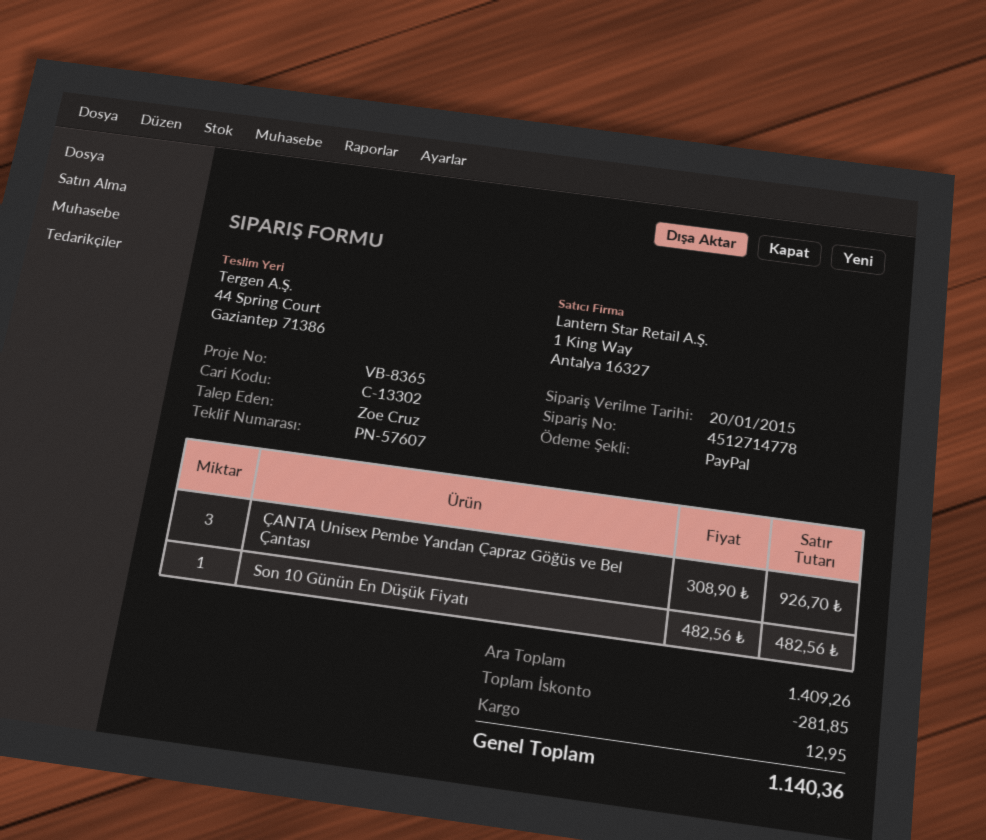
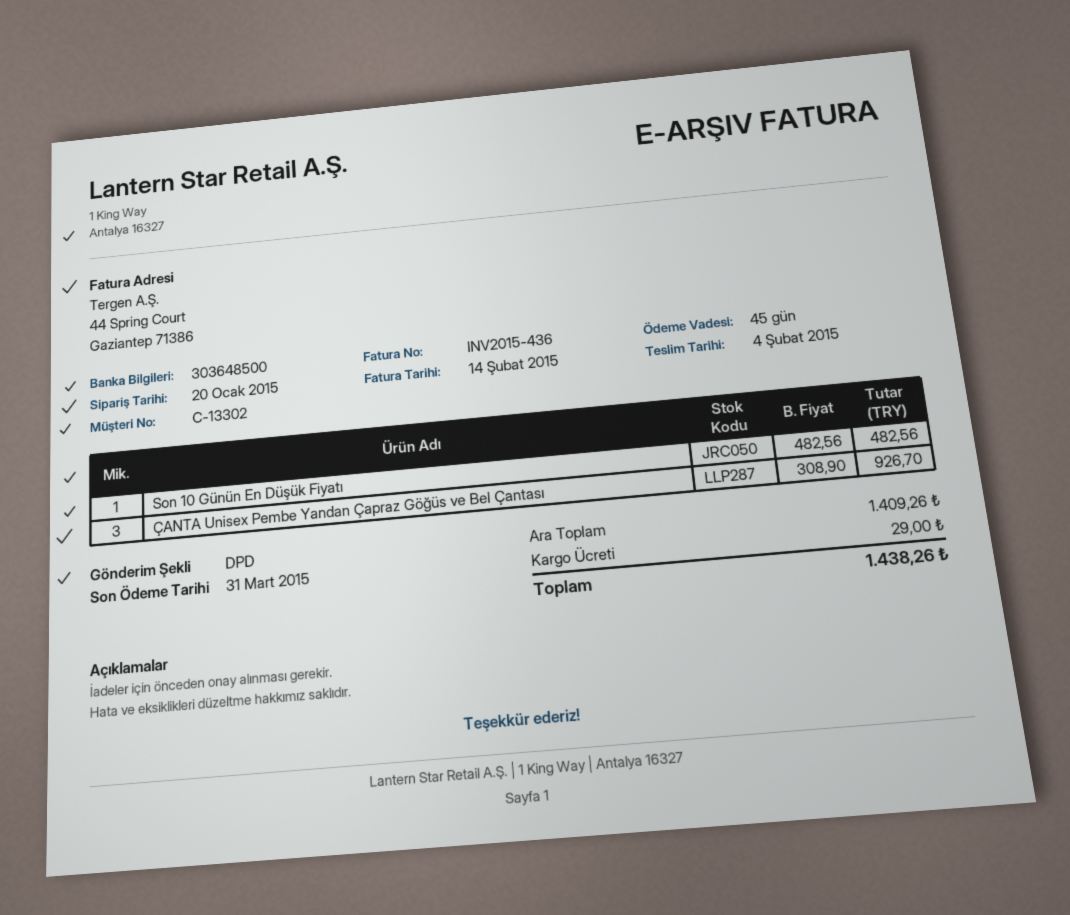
discount: 281.85 -> none
shipping: 12.95 -> 29.00
total: 1140.36 -> 1438.26

